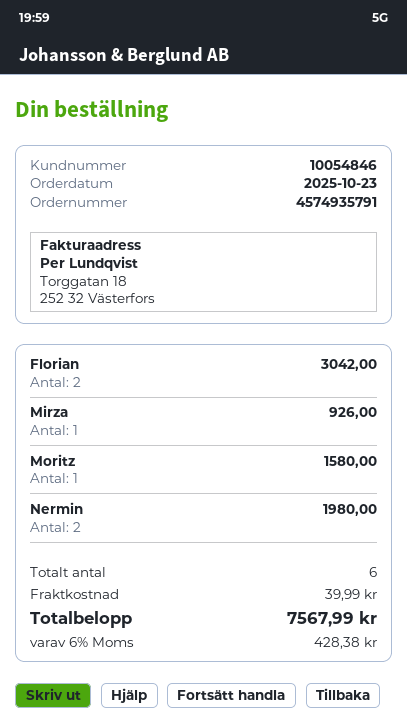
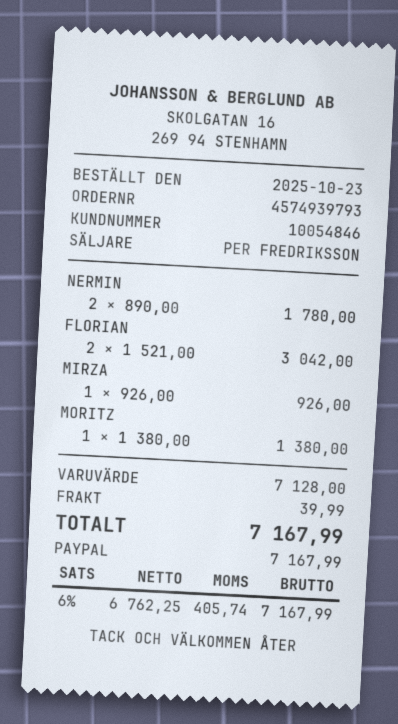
order number: 4574935791 -> 4574939793
Moritz: 1 for 1580.00 -> 1 for 1380.00
Nermin: 2 for 1980.00 -> 2 for 1780.00
tax: 6% = 428.38 -> 6% = 405.74
total: 7567.99 -> 7167.99

